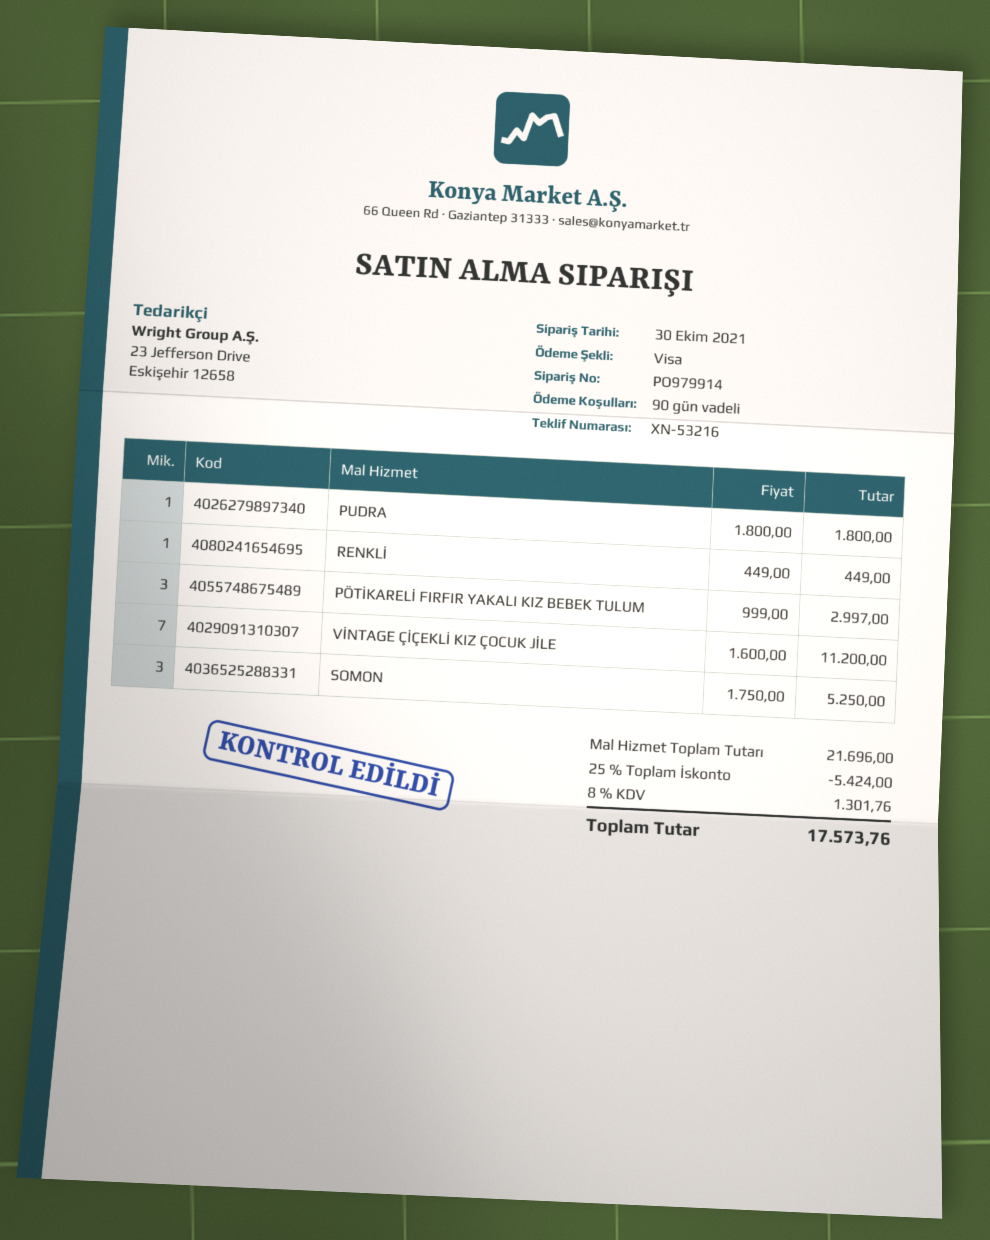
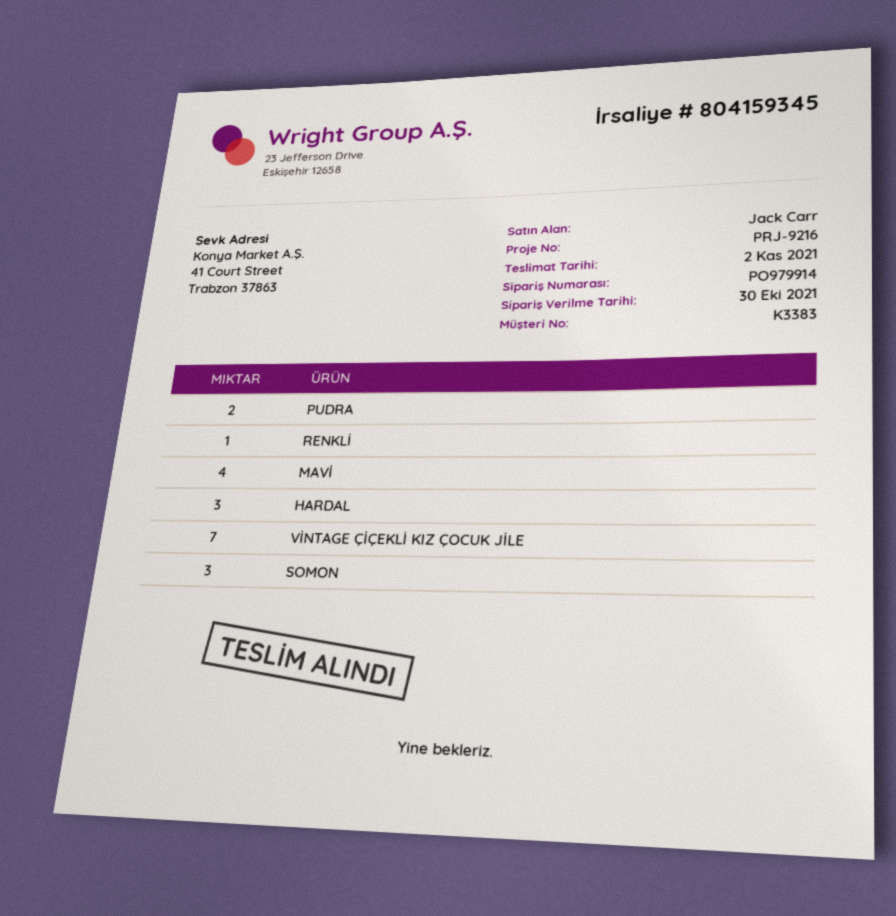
PUDRA: 1 -> 2
PÖTİKARELİ FIRFIR YAKALI KIZ BEBEK TULUM: 3 -> none
MAVİ: none -> 4
HARDAL: none -> 3

